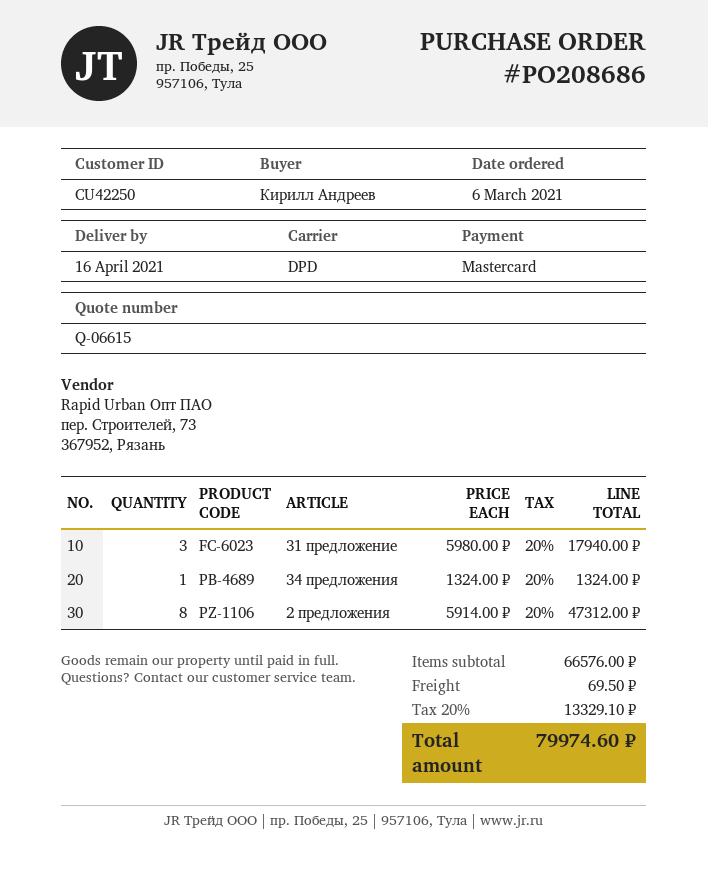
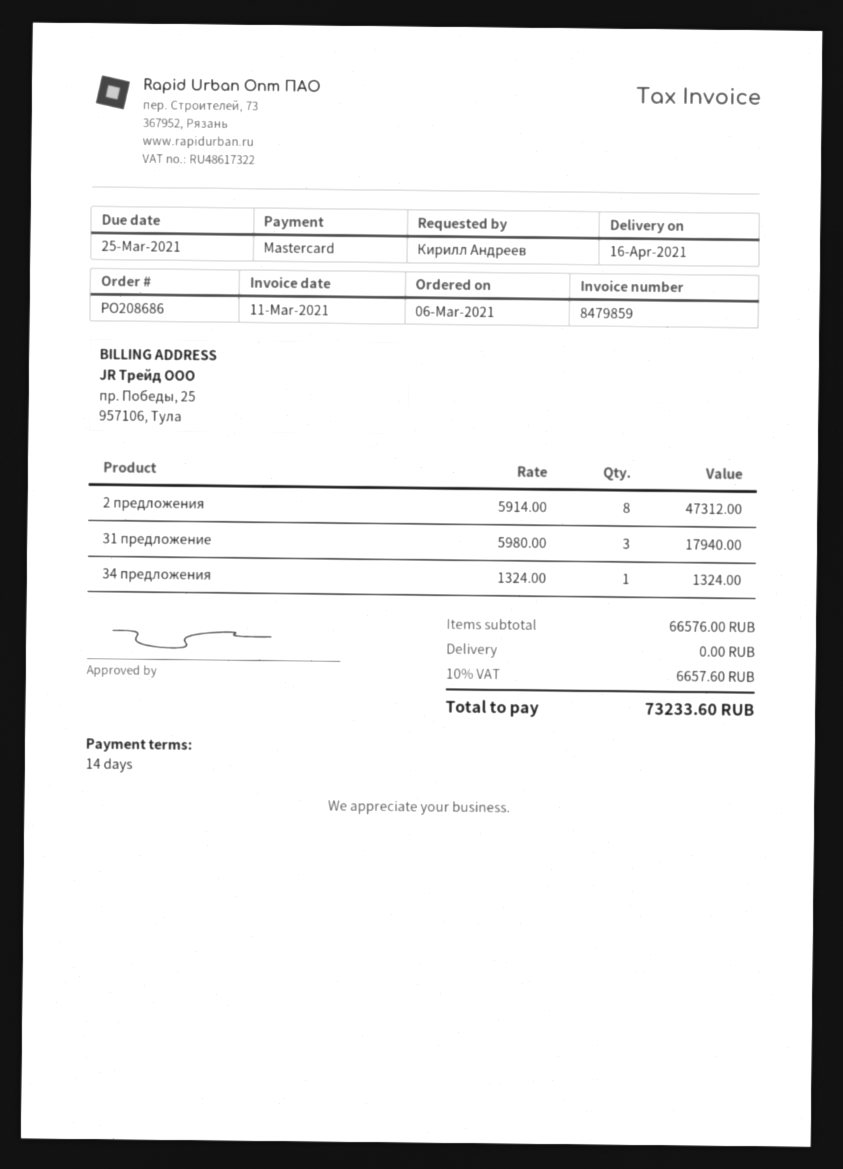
shipping: 69.50 -> 0.00
tax: 20% = 13329.10 -> 10% = 6657.60
total: 79974.60 -> 73233.60

